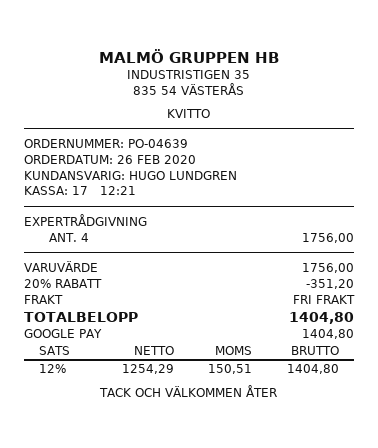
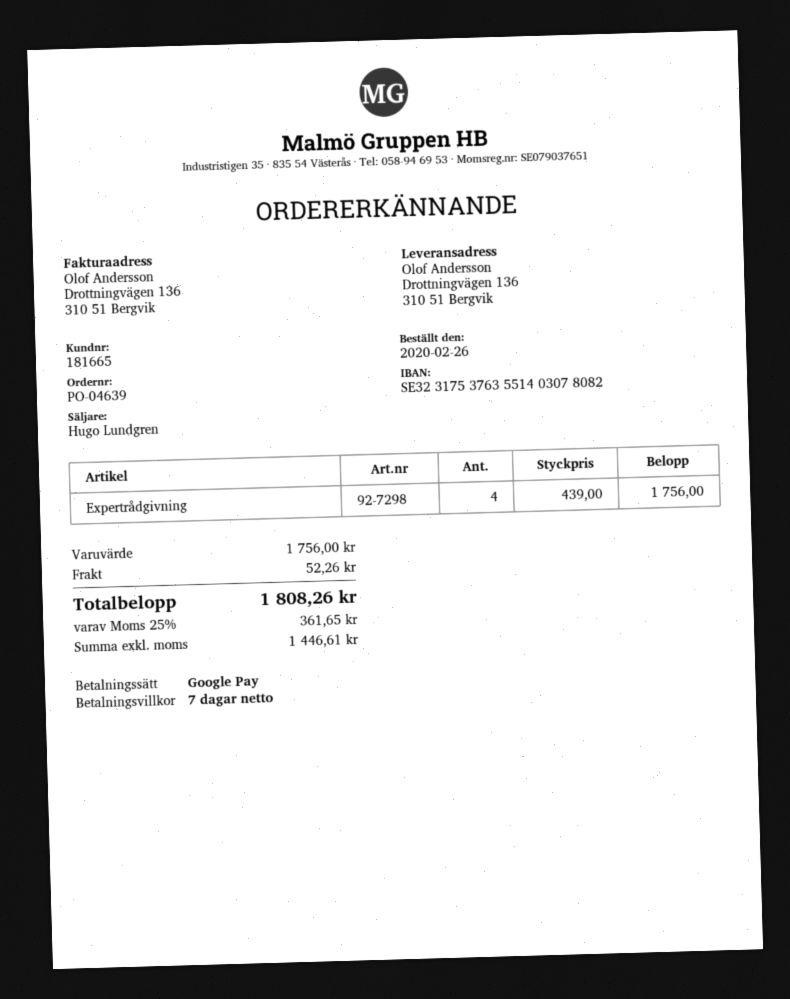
discount: 20% = 351.20 -> none
shipping: 0.00 -> 52.26
net: 1254.29 -> 1446.61
tax: 12% = 150.51 -> 25% = 361.65
total: 1404.80 -> 1808.26

